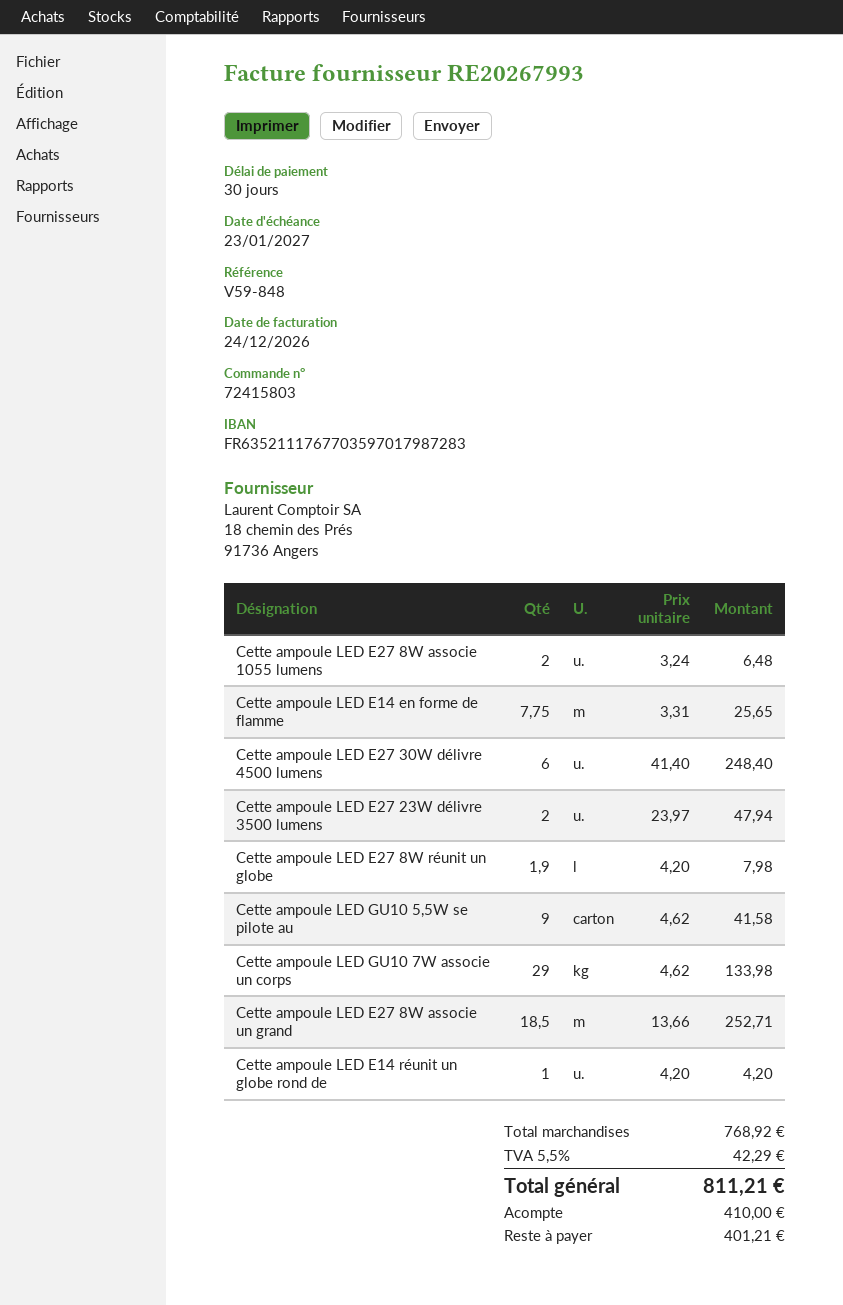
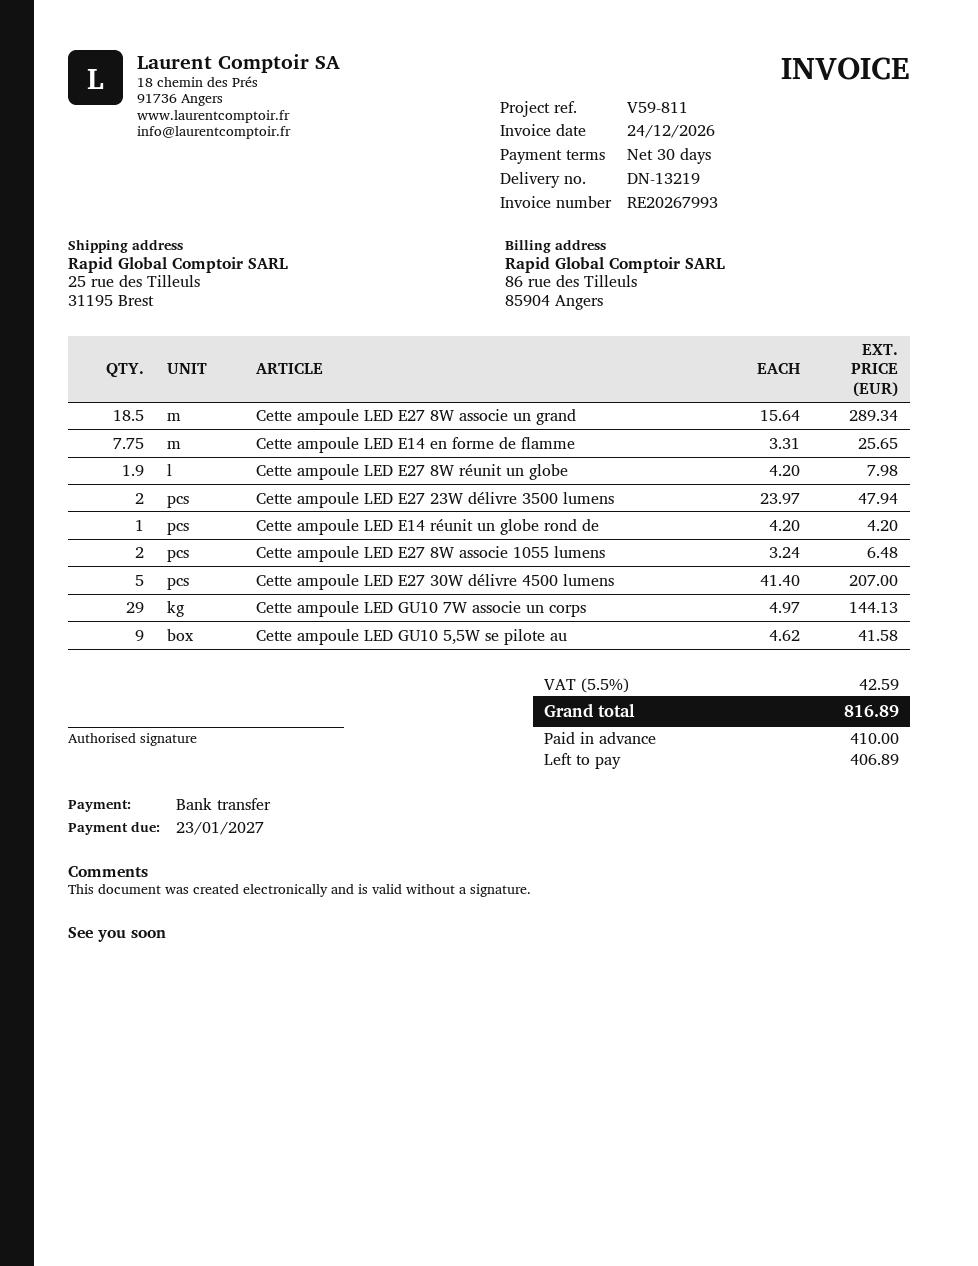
reference: V59-848 -> V59-811
Cette ampoule LED E27 30W délivre 4500 lumens: 6 x 41.40 = 248.40 -> 5 x 41.40 = 207.00
Cette ampoule LED GU10 7W associe un corps: 29 x 4.62 = 133.98 -> 29 x 4.97 = 144.13
Cette ampoule LED E27 8W associe un grand: 18.5 x 13.66 = 252.71 -> 18.5 x 15.64 = 289.34
tax: 5.5% = 42.29 -> 5.5% = 42.59
total: 811.21 -> 816.89
balance: 401.21 -> 406.89

